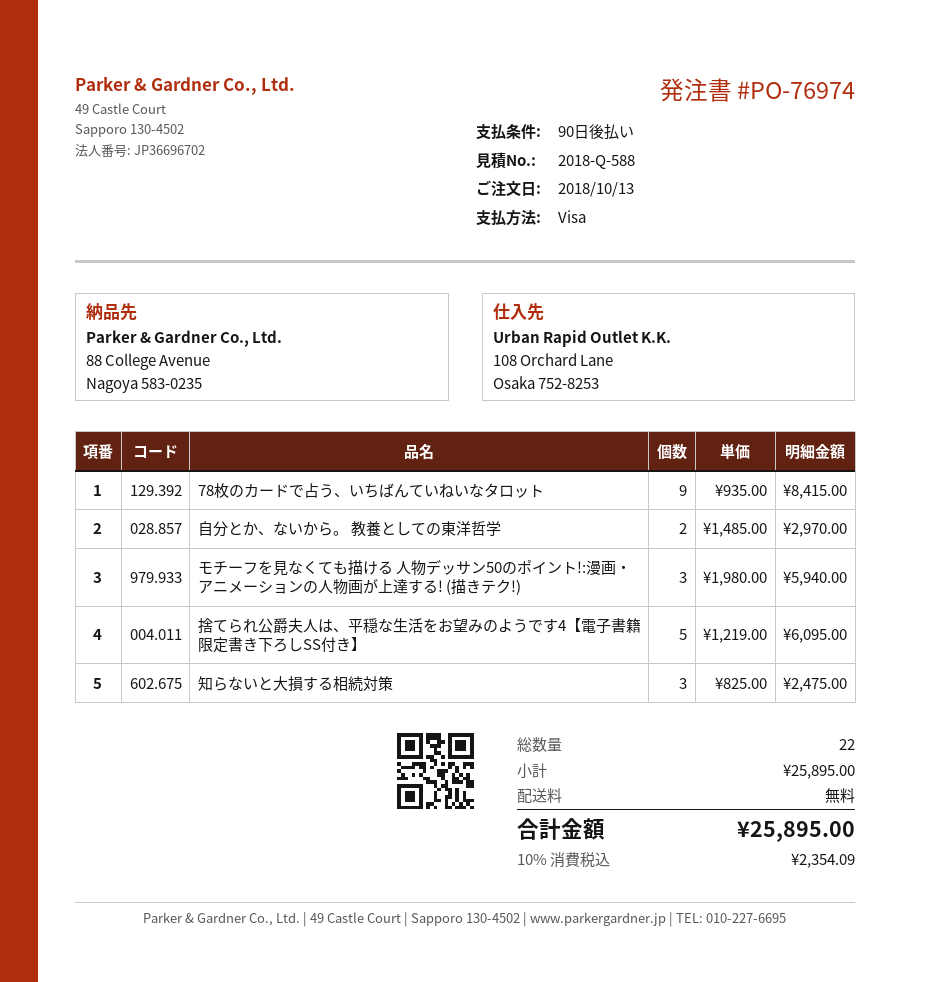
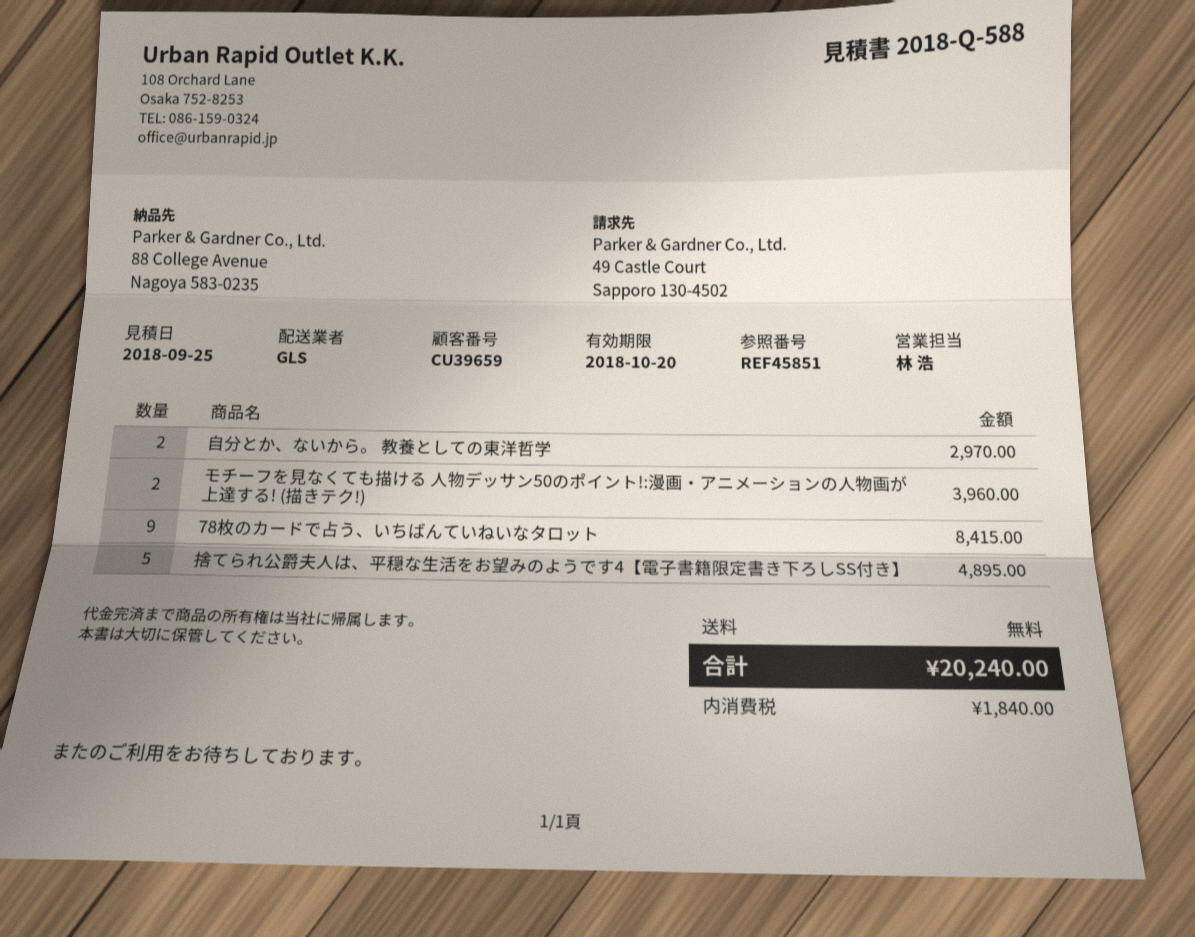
モチーフを見なくても描ける 人物デッサン50のポイント!:漫画・アニメーションの人物画が上達する! (描きテク!): 3 for 5940.00 -> 2 for 3960.00
捨てられ公爵夫人は、平穏な生活をお望みのようです4【電子書籍限定書き下ろしSS付き】: 5 for 6095.00 -> 5 for 4895.00
知らないと大損する相続対策: 3 for 2475.00 -> none
tax: 2354.09 -> 1840.00
total: 25895.00 -> 20240.00

